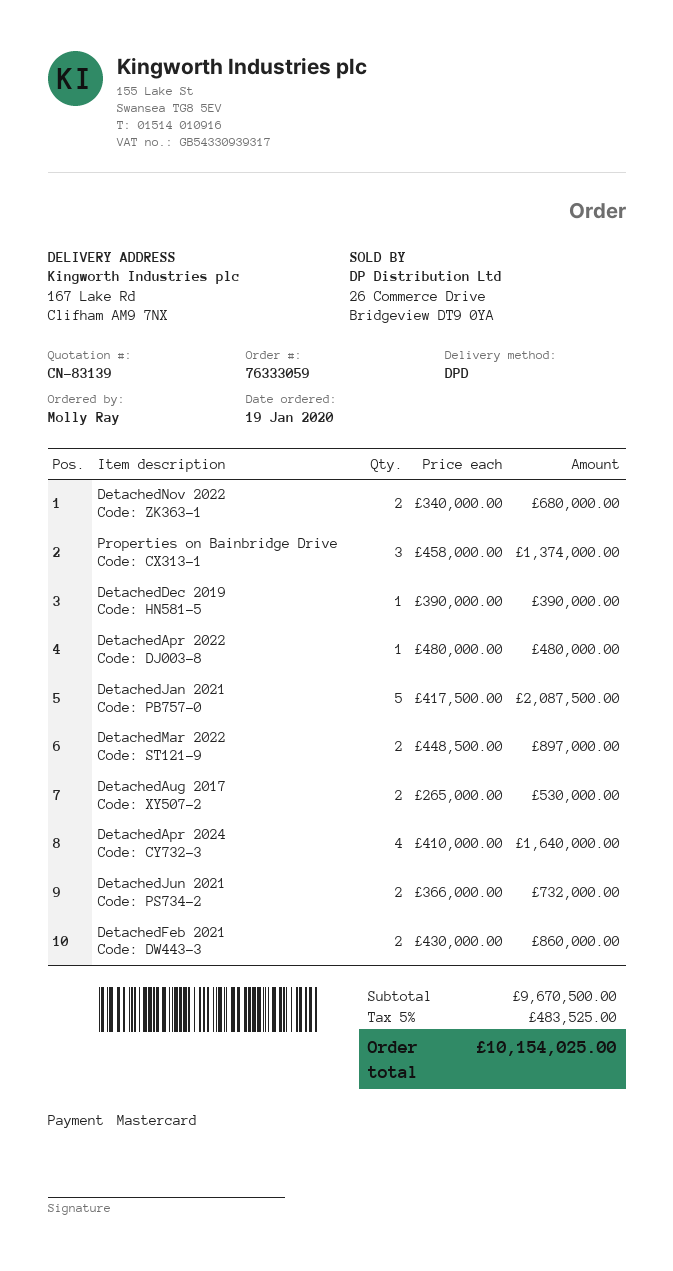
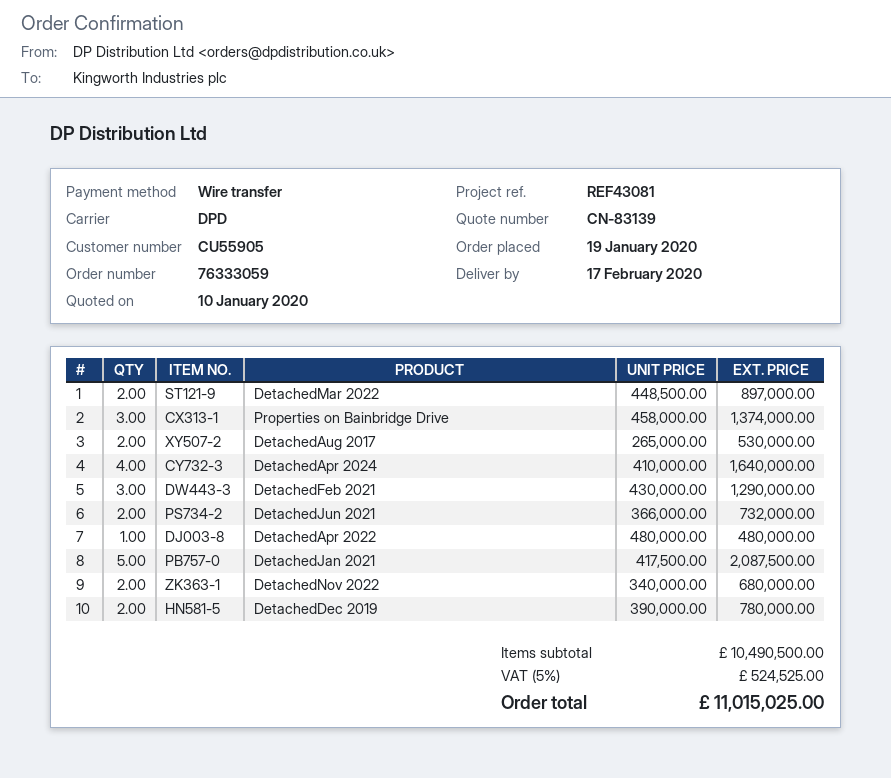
payment method: Mastercard -> bank transfer
DetachedDec 2019: 1 x 390000.00 = 390000.00 -> 2 x 390000.00 = 780000.00
DetachedFeb 2021: 2 x 430000.00 = 860000.00 -> 3 x 430000.00 = 1290000.00
subtotal: 9670500.00 -> 10490500.00
tax: 5% = 483525.00 -> 5% = 524525.00
total: 10154025.00 -> 11015025.00

